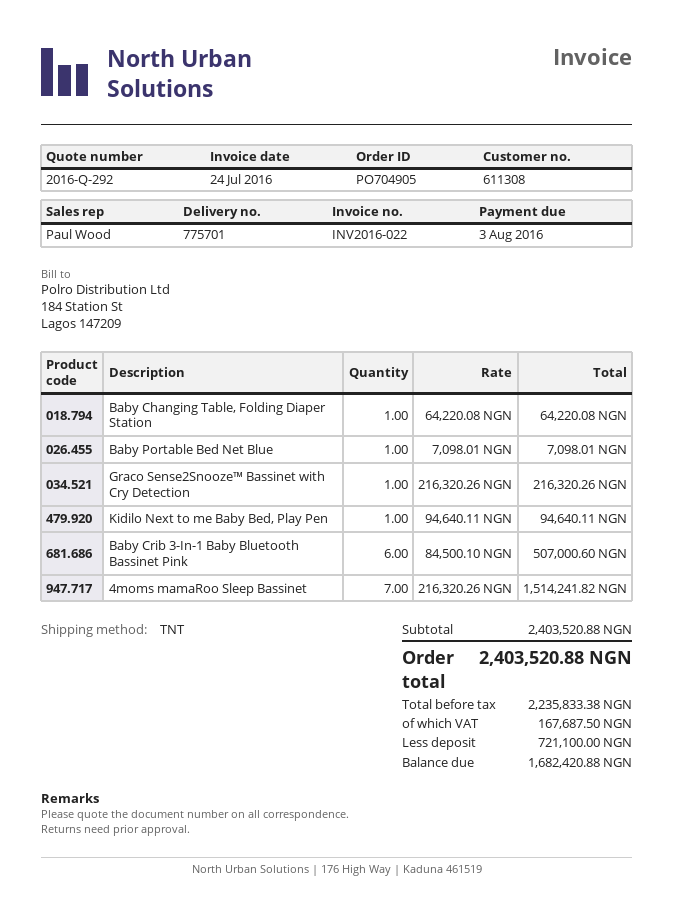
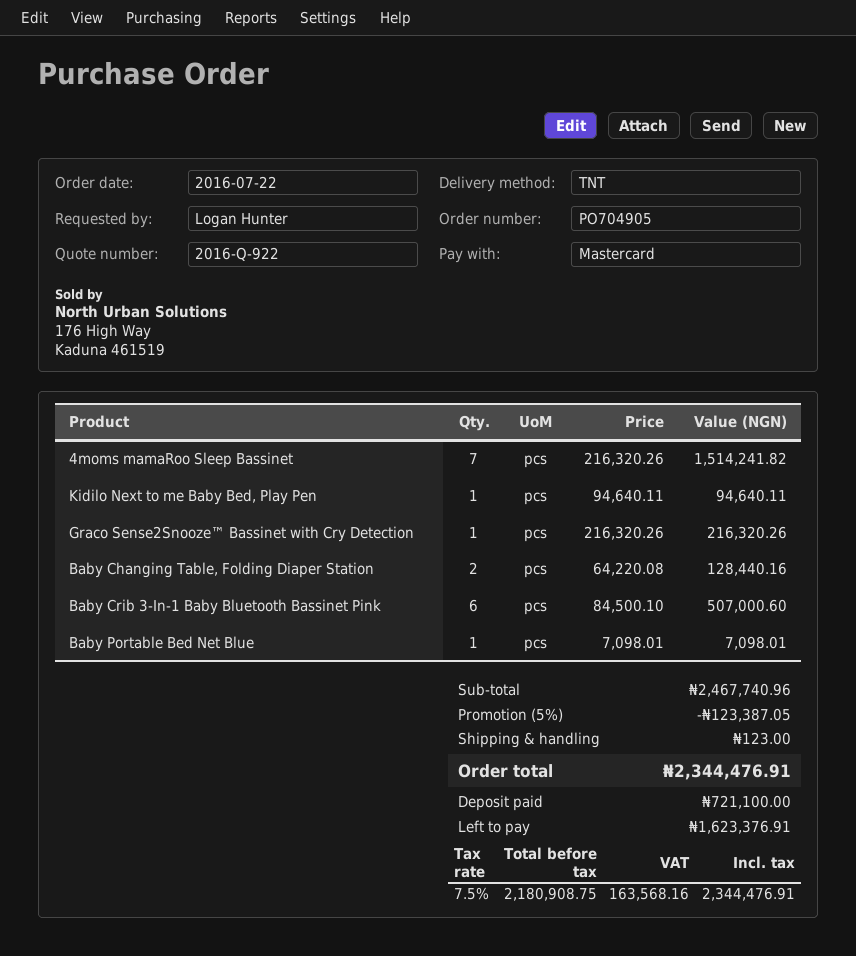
quote number: 2016-Q-292 -> 2016-Q-922
Baby Changing Table, Folding Diaper Station: 1 x 64220.08 = 64220.08 -> 2 x 64220.08 = 128440.16
subtotal: 2403520.88 -> 2467740.96
discount: none -> 5% = 123387.05
shipping: none -> 123.00
net: 2235833.38 -> 2180908.75
tax: 167687.50 -> 163568.16
total: 2403520.88 -> 2344476.91
balance: 1682420.88 -> 1623376.91

